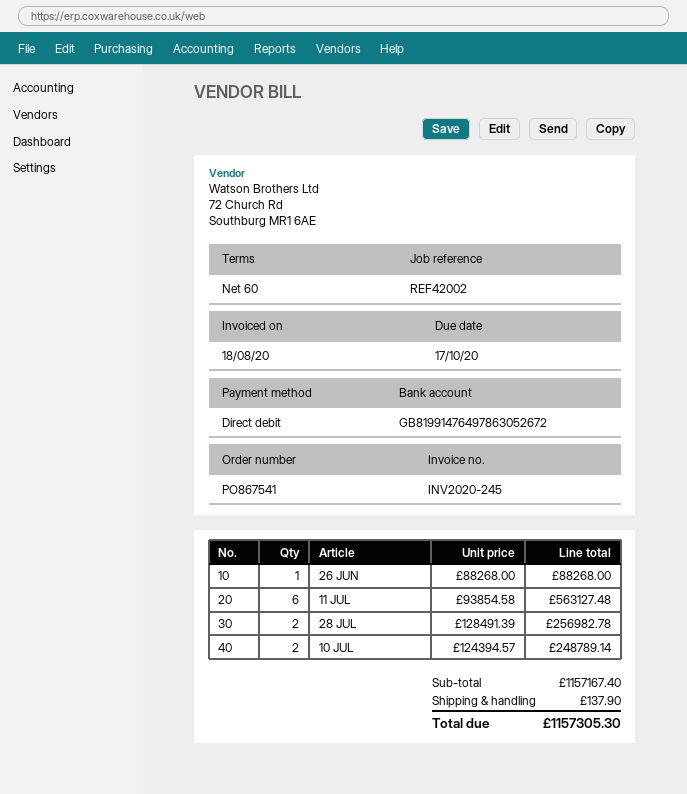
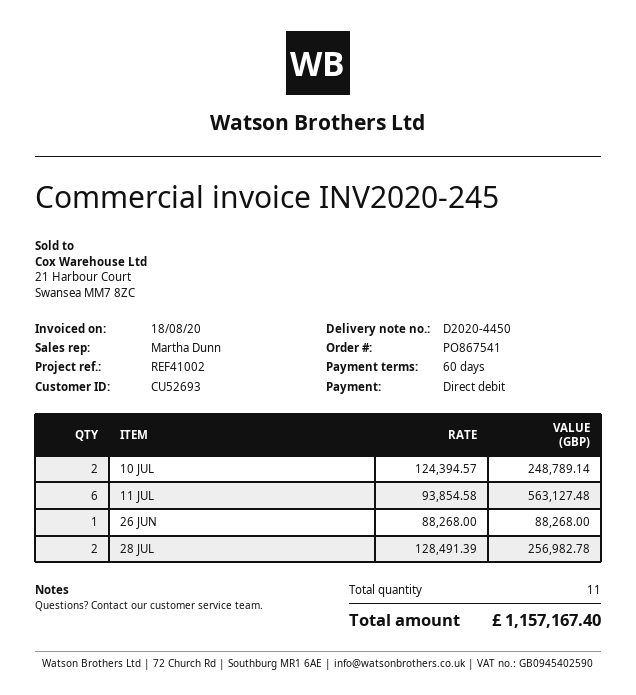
reference: REF42002 -> REF41002
shipping: 137.90 -> none
total: 1157305.30 -> 1157167.40

